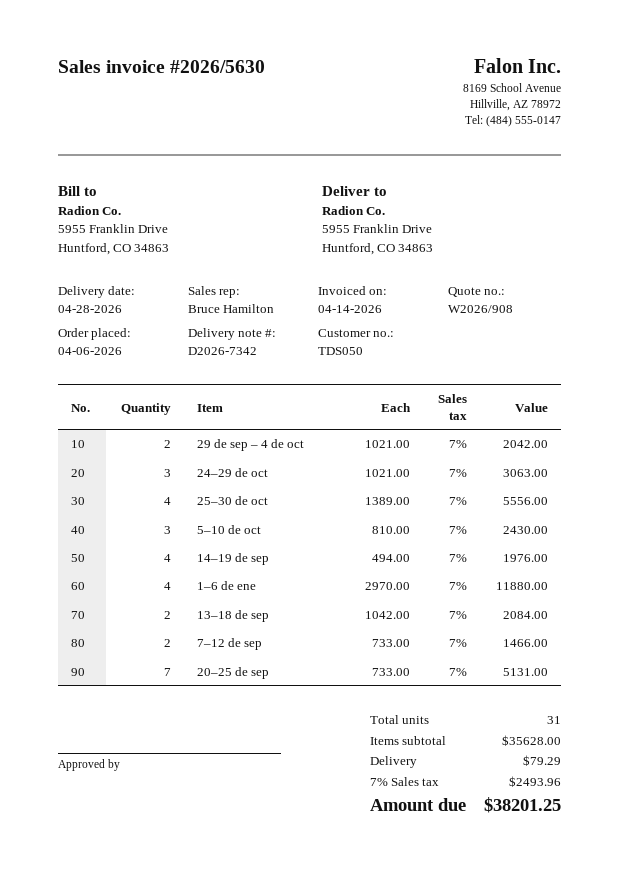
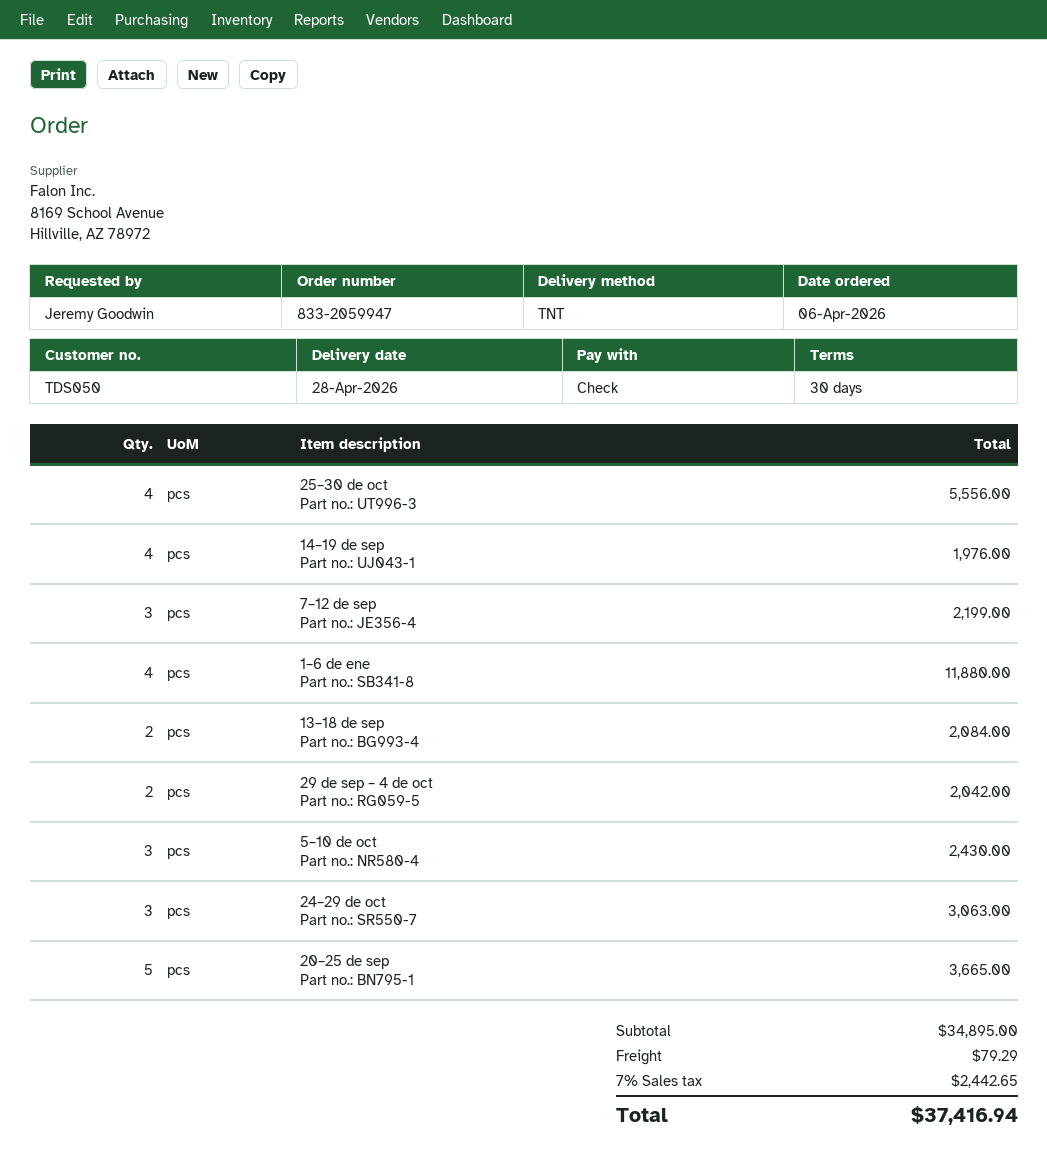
7–12 de sep: 2 for 1466.00 -> 3 for 2199.00
20–25 de sep: 7 for 5131.00 -> 5 for 3665.00
subtotal: 35628.00 -> 34895.00
tax: 7% = 2493.96 -> 7% = 2442.65
total: 38201.25 -> 37416.94

